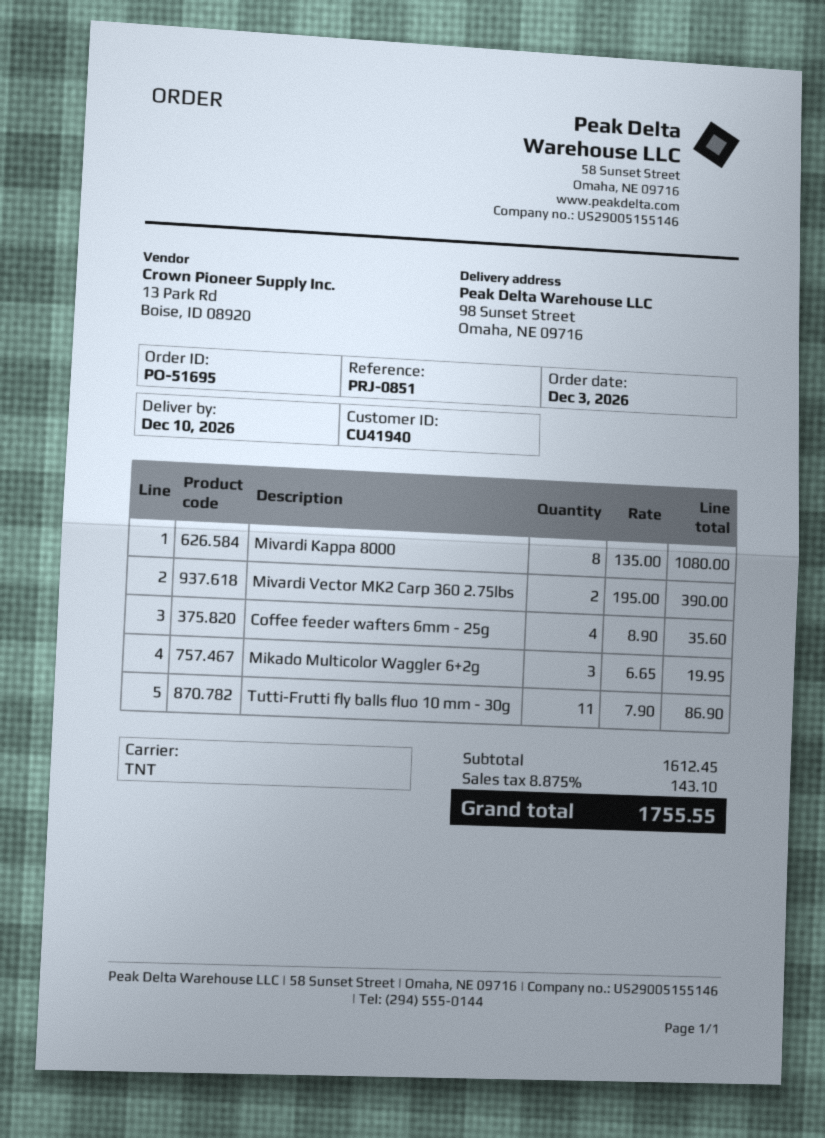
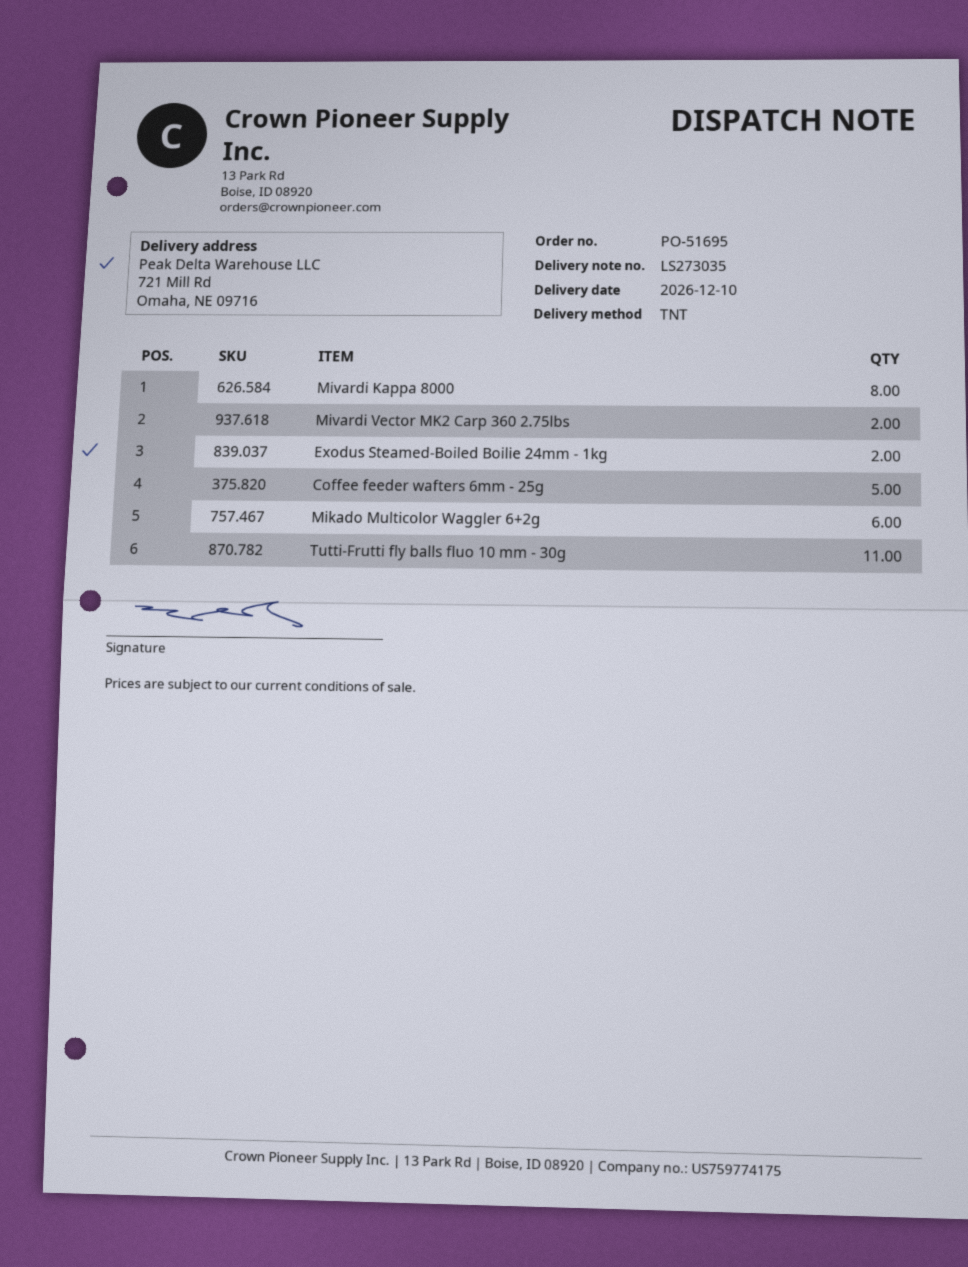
ship to: 98 Sunset Street, Omaha, NE 09716 -> 721 Mill Rd, Omaha, NE 09716
Coffee feeder wafters 6mm - 25g: 4 -> 5
Mikado Multicolor Waggler 6+2g: 3 -> 6
Exodus Steamed-Boiled Boilie 24mm - 1kg: none -> 2

